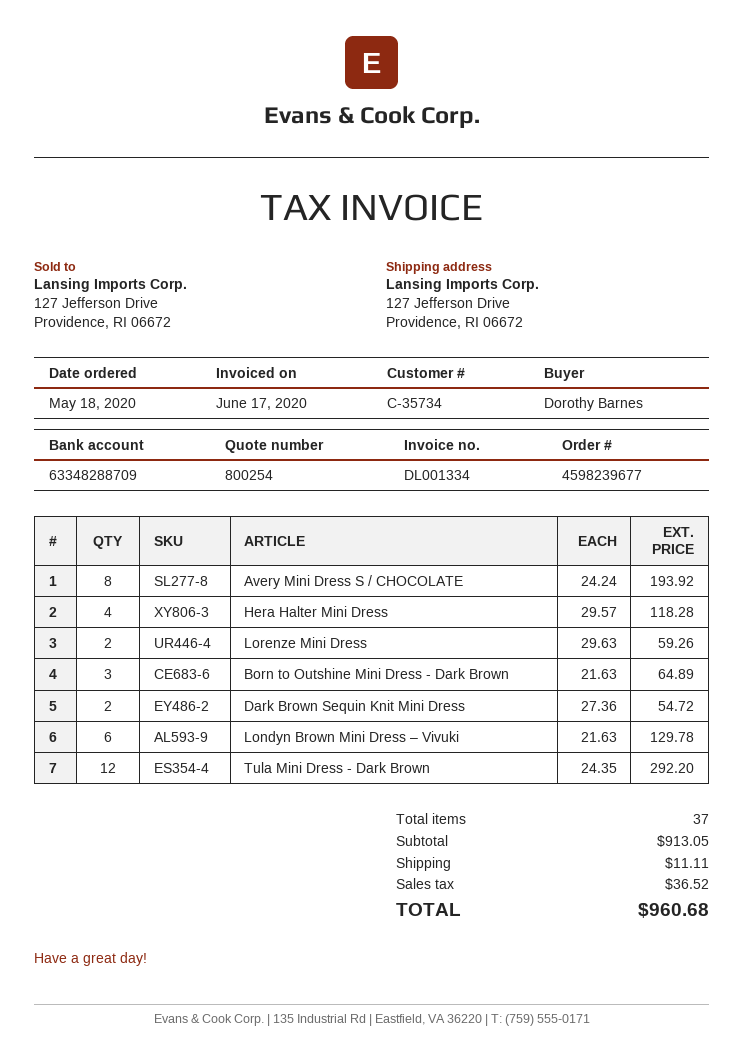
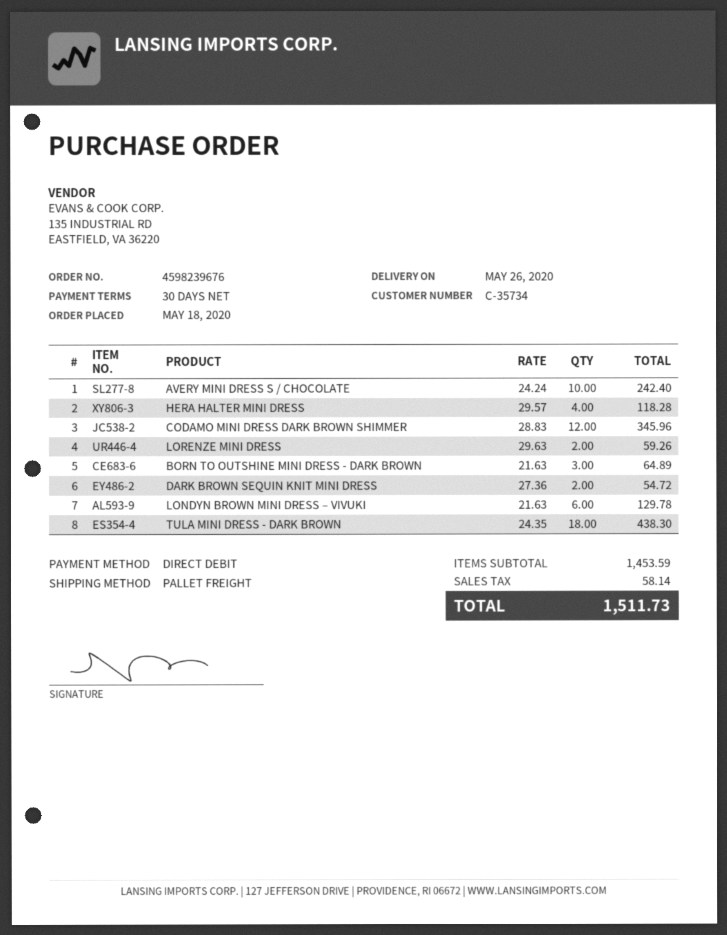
order number: 4598239677 -> 4598239676
Avery Mini Dress S / CHOCOLATE: 8 x 24.24 = 193.92 -> 10 x 24.24 = 242.40
Tula Mini Dress - Dark Brown: 12 x 24.35 = 292.20 -> 18 x 24.35 = 438.30
CODAMO MINI DRESS DARK BROWN SHIMMER: none -> 12 x 28.83 = 345.96
subtotal: 913.05 -> 1453.59
shipping: 11.11 -> none
tax: 36.52 -> 58.14
total: 960.68 -> 1511.73

